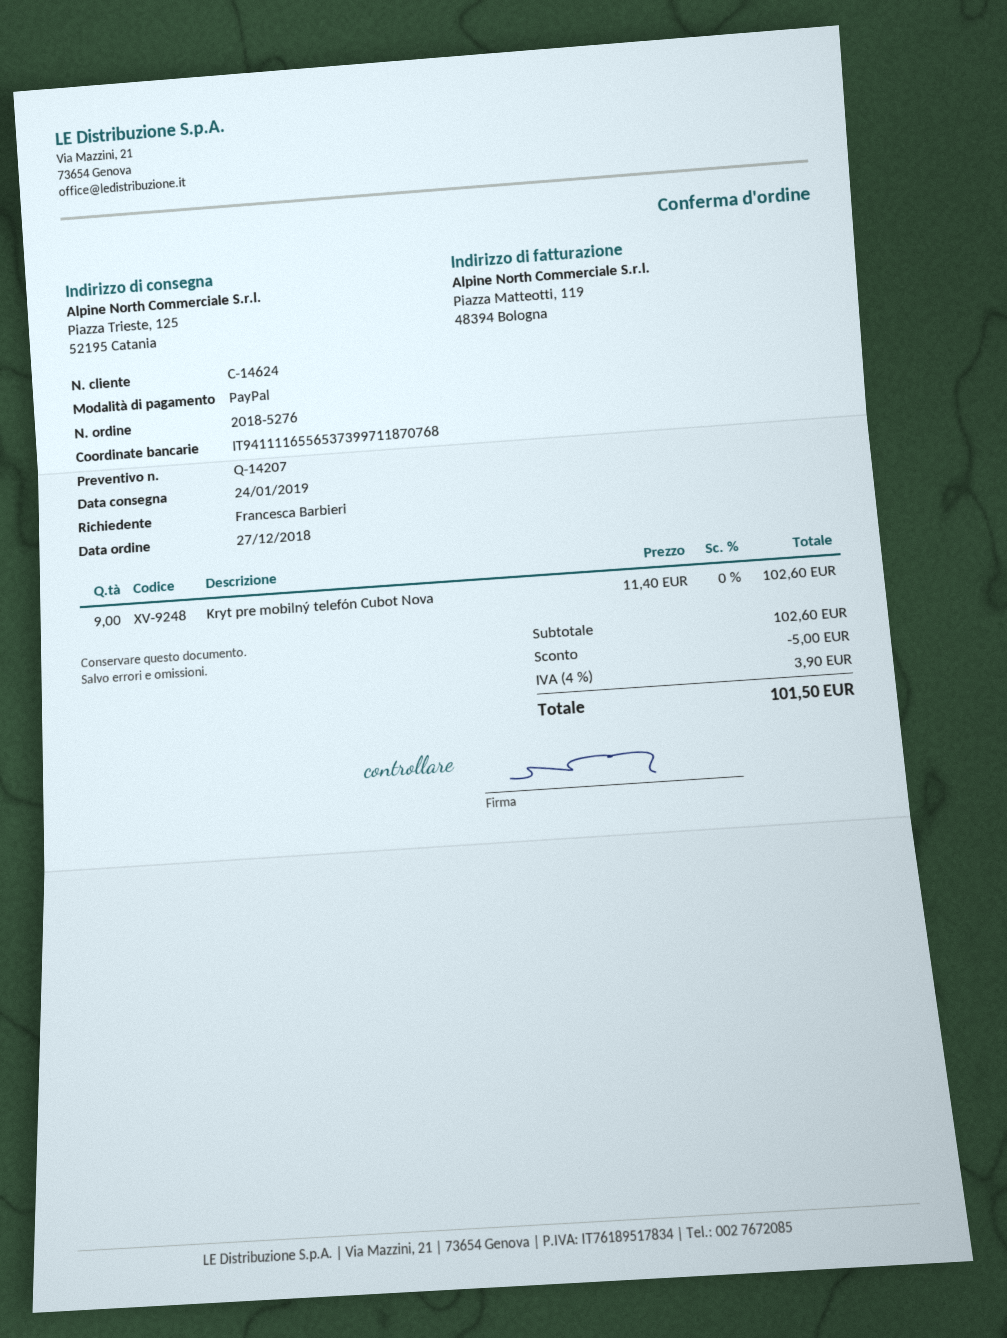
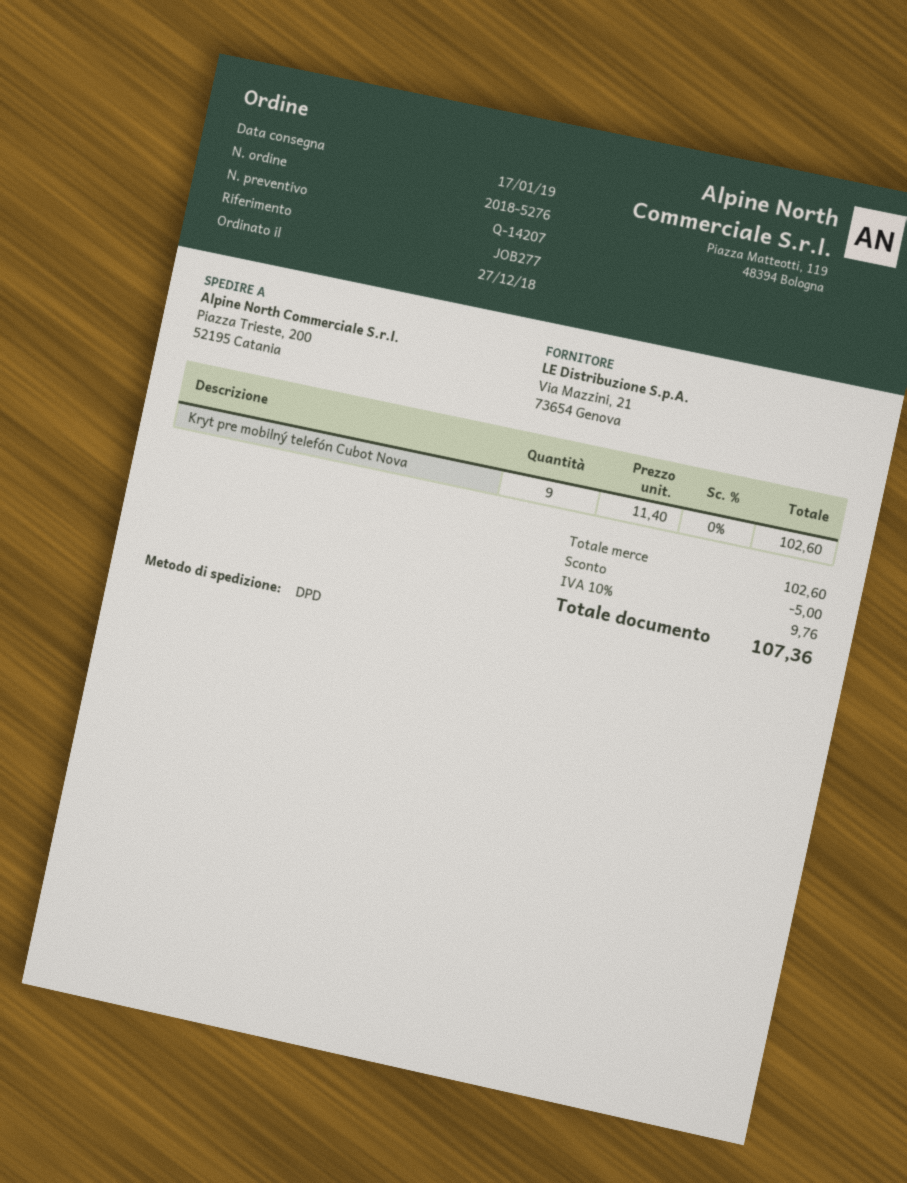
delivery date: 2019-01-24 -> 2019-01-17
ship to: Piazza Trieste, 125, 52195 Catania -> Piazza Trieste, 200, 52195 Catania
tax: 4% = 3.90 -> 10% = 9.76
total: 101.50 -> 107.36

